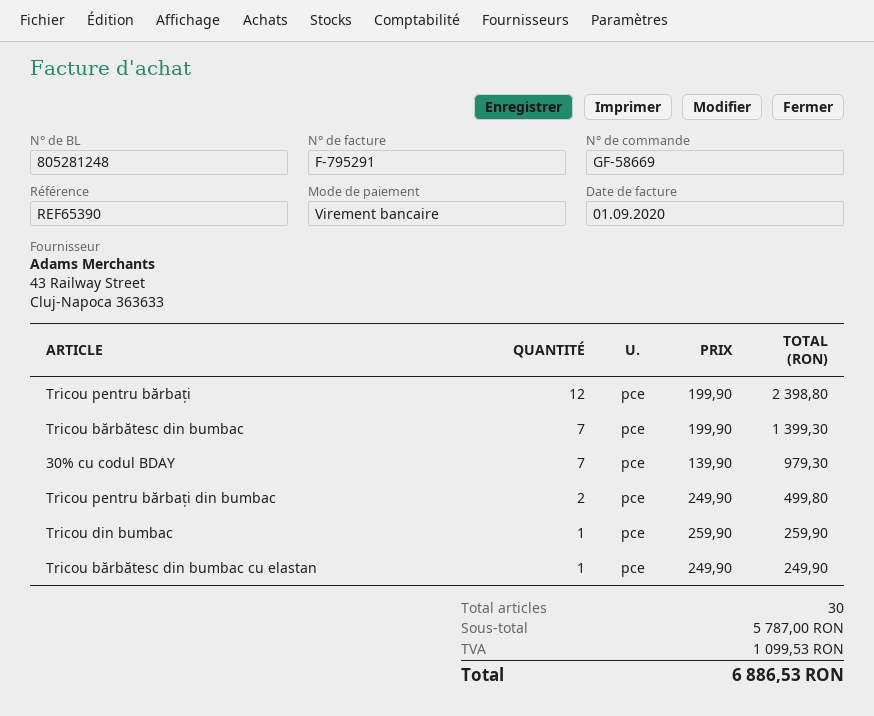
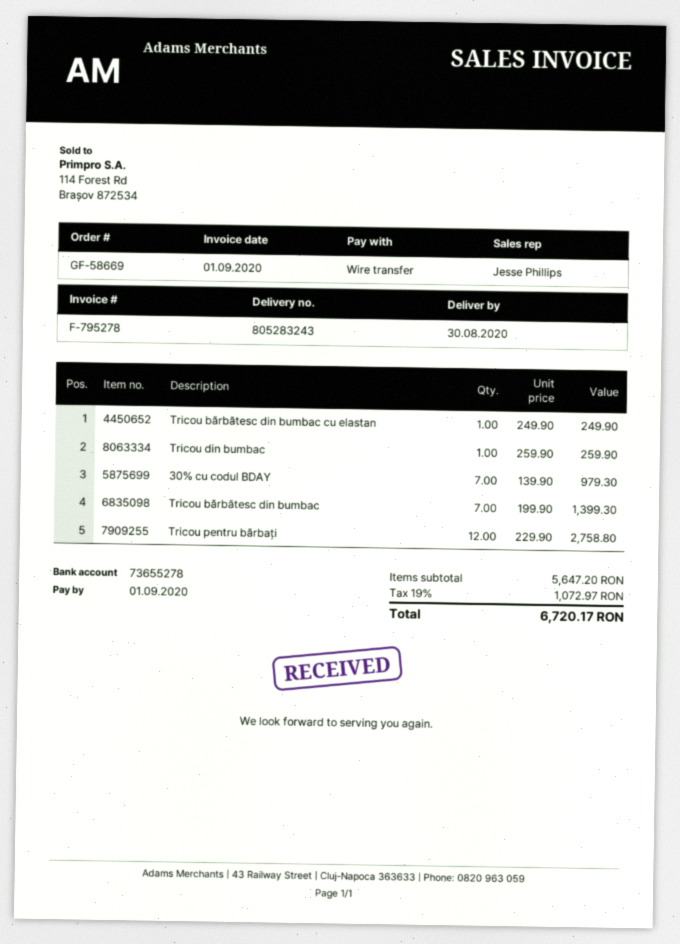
delivery note number: 805281248 -> 805283243
invoice number: F-795291 -> F-795278
Tricou pentru bărbați: 12 x 199.90 = 2398.80 -> 12 x 229.90 = 2758.80
Tricou pentru bărbați din bumbac: 2 x 249.90 = 499.80 -> none
subtotal: 5787.00 -> 5647.20
tax: 1099.53 -> 1072.97
total: 6886.53 -> 6720.17

